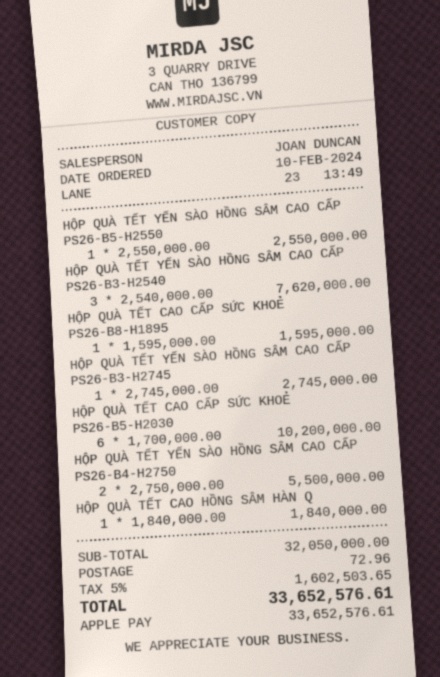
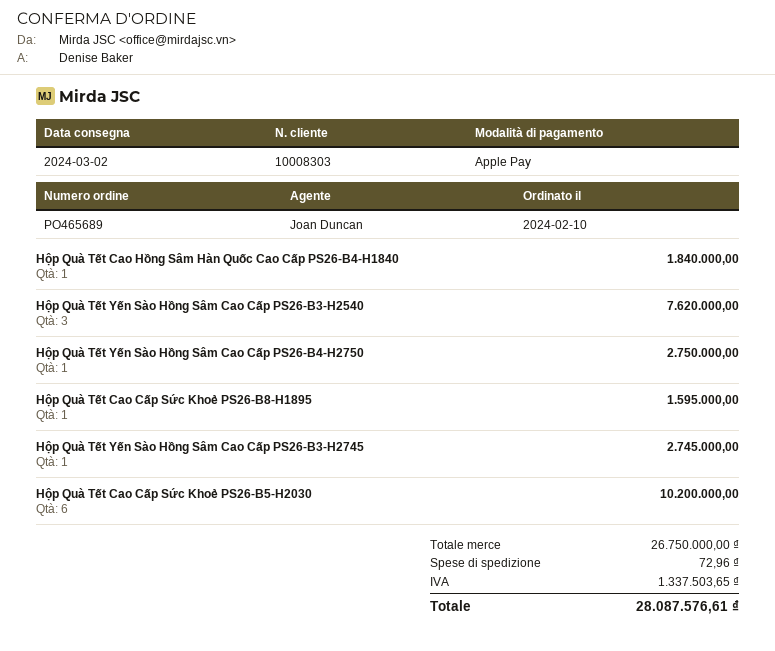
HỘP QUÀ TẾT YẾN SÀO HỒNG SÂM CAO CẤP PS26-B5-H2550: 1 for 2550000.00 -> none
HỘP QUÀ TẾT YẾN SÀO HỒNG SÂM CAO CẤP PS26-B4-H2750: 2 for 5500000.00 -> 1 for 2750000.00
subtotal: 32050000.00 -> 26750000.00
tax: 1602503.65 -> 1337503.65
total: 33652576.61 -> 28087576.61

